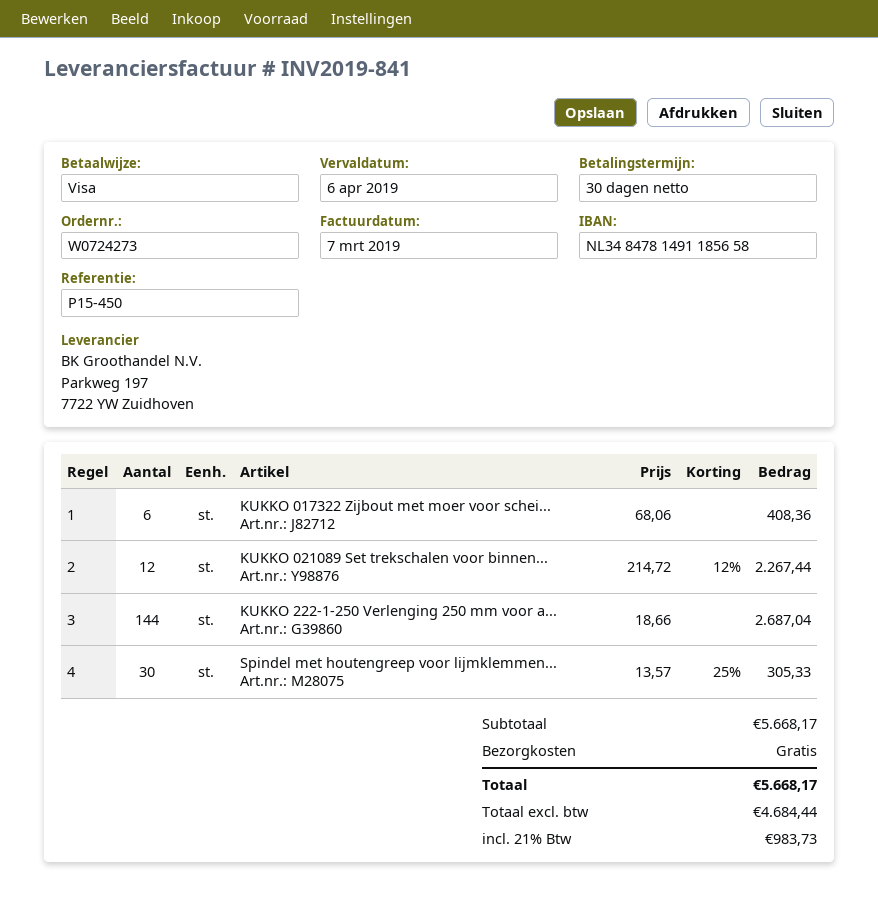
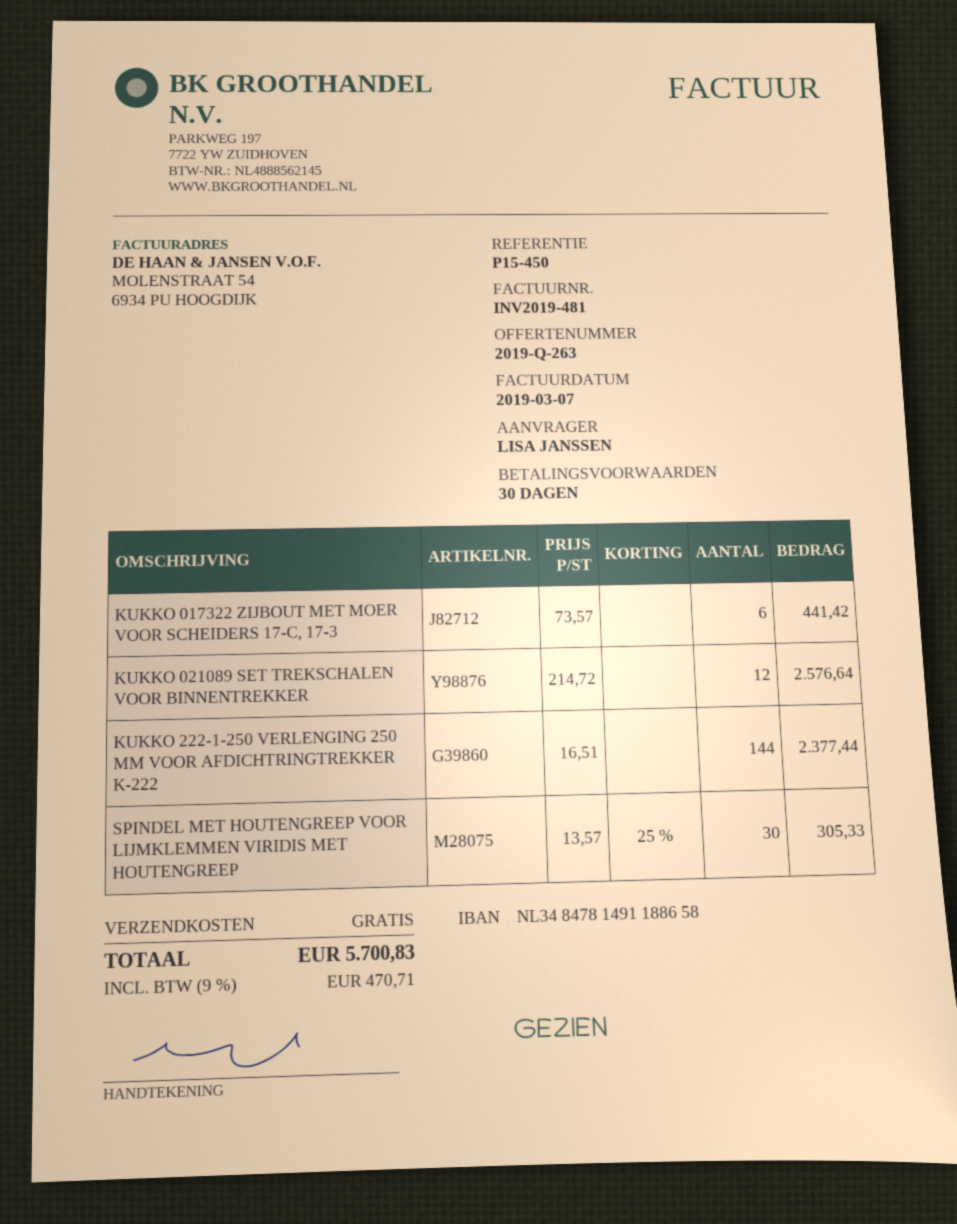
invoice number: INV2019-841 -> INV2019-481
bank account: NL3484781491185658 -> NL3484781491188658
KUKKO 017322 Zijbout met moer voor schei...: 6 x 68.06 = 408.36 -> 6 x 73.57 = 441.42
KUKKO 021089 Set trekschalen voor binnen...: 12 x 214.72 - 12% = 2267.44 -> 12 x 214.72 = 2576.64
KUKKO 222-1-250 Verlenging 250 mm voor a...: 144 x 18.66 = 2687.04 -> 144 x 16.51 = 2377.44
tax: 21% = 983.73 -> 9% = 470.71
total: 5668.17 -> 5700.83

